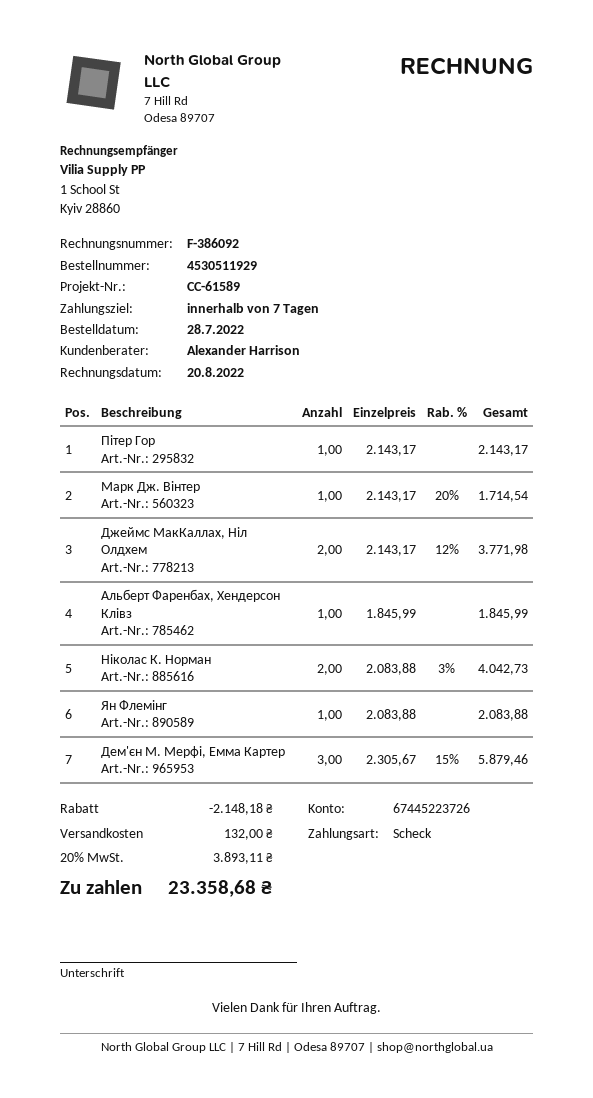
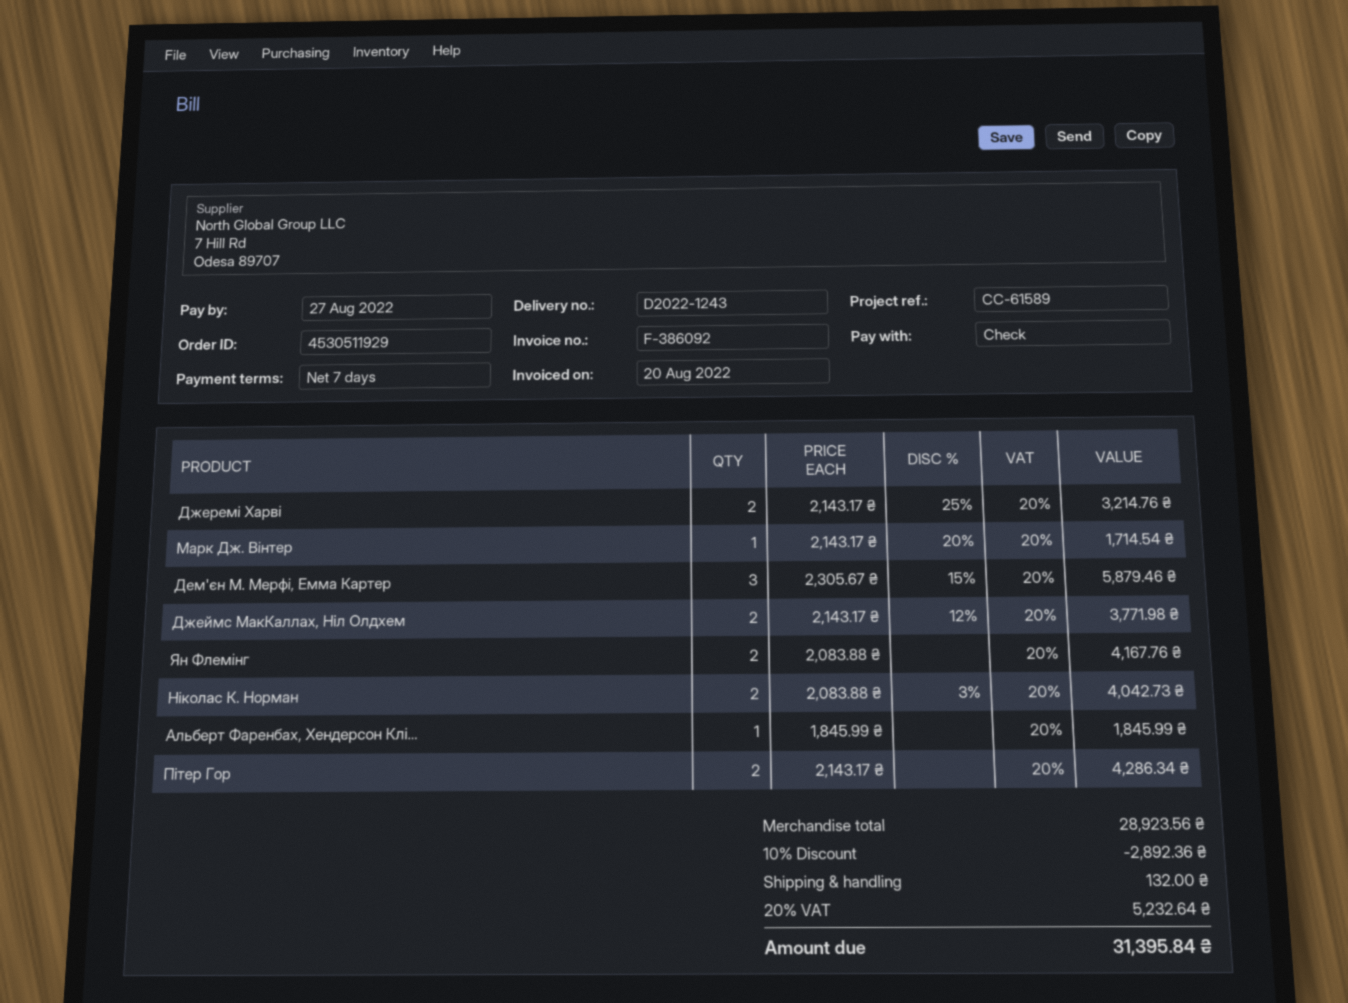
Пітер Гор: 1 x 2143.17 = 2143.17 -> 2 x 2143.17 = 4286.34
Ян Флемiнг: 1 x 2083.88 = 2083.88 -> 2 x 2083.88 = 4167.76
Джеремі Харві: none -> 2 x 2143.17 - 25% = 3214.76
discount: 2148.18 -> 2892.36
tax: 20% = 3893.11 -> 20% = 5232.64
total: 23358.68 -> 31395.84

